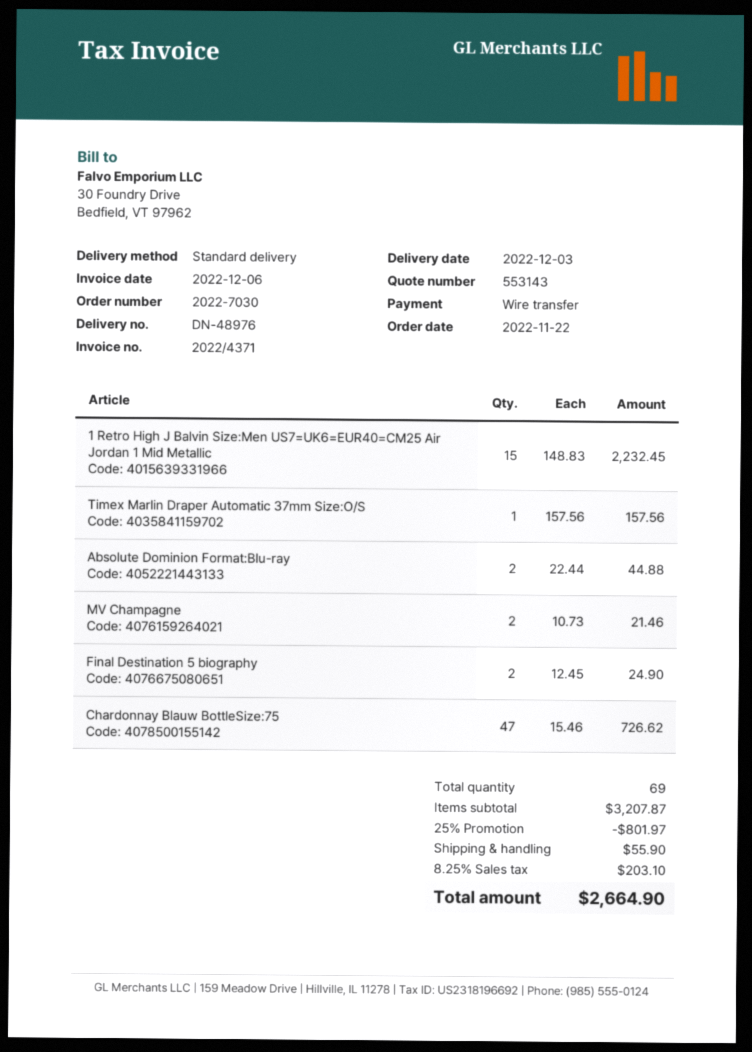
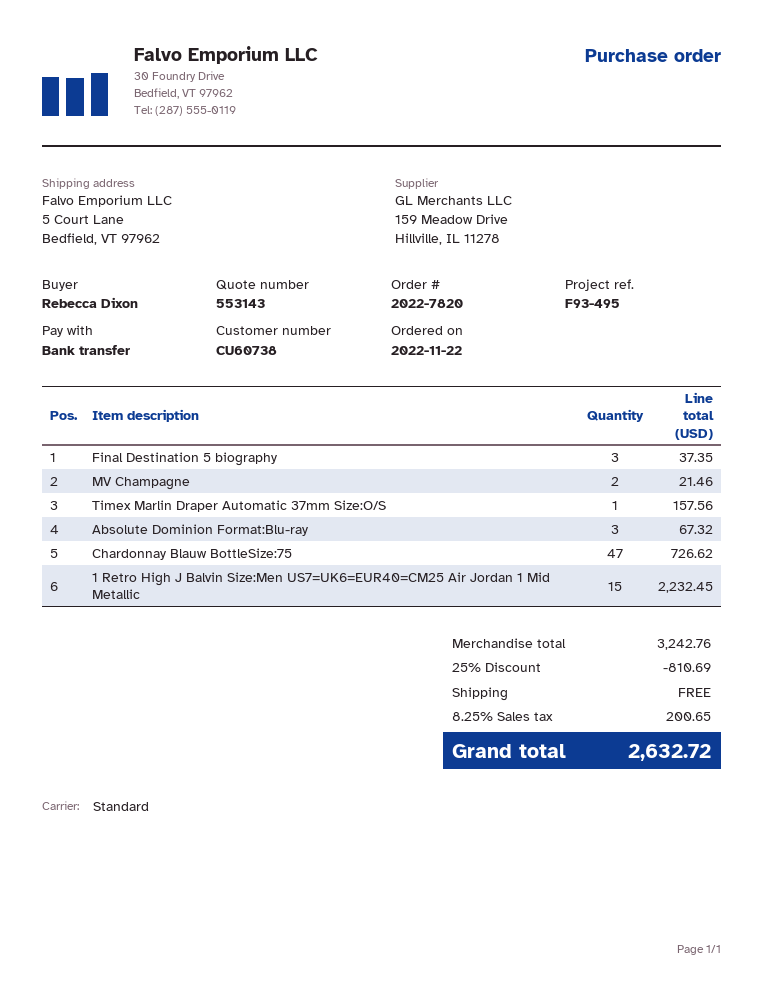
order number: 2022-7030 -> 2022-7820
Absolute Dominion Format:Blu-ray: 2 for 44.88 -> 3 for 67.32
Final Destination 5 biography: 2 for 24.90 -> 3 for 37.35
subtotal: 3207.87 -> 3242.76
discount: 25% = 801.97 -> 25% = 810.69
shipping: 55.90 -> 0.00
tax: 8.25% = 203.10 -> 8.25% = 200.65
total: 2664.90 -> 2632.72

